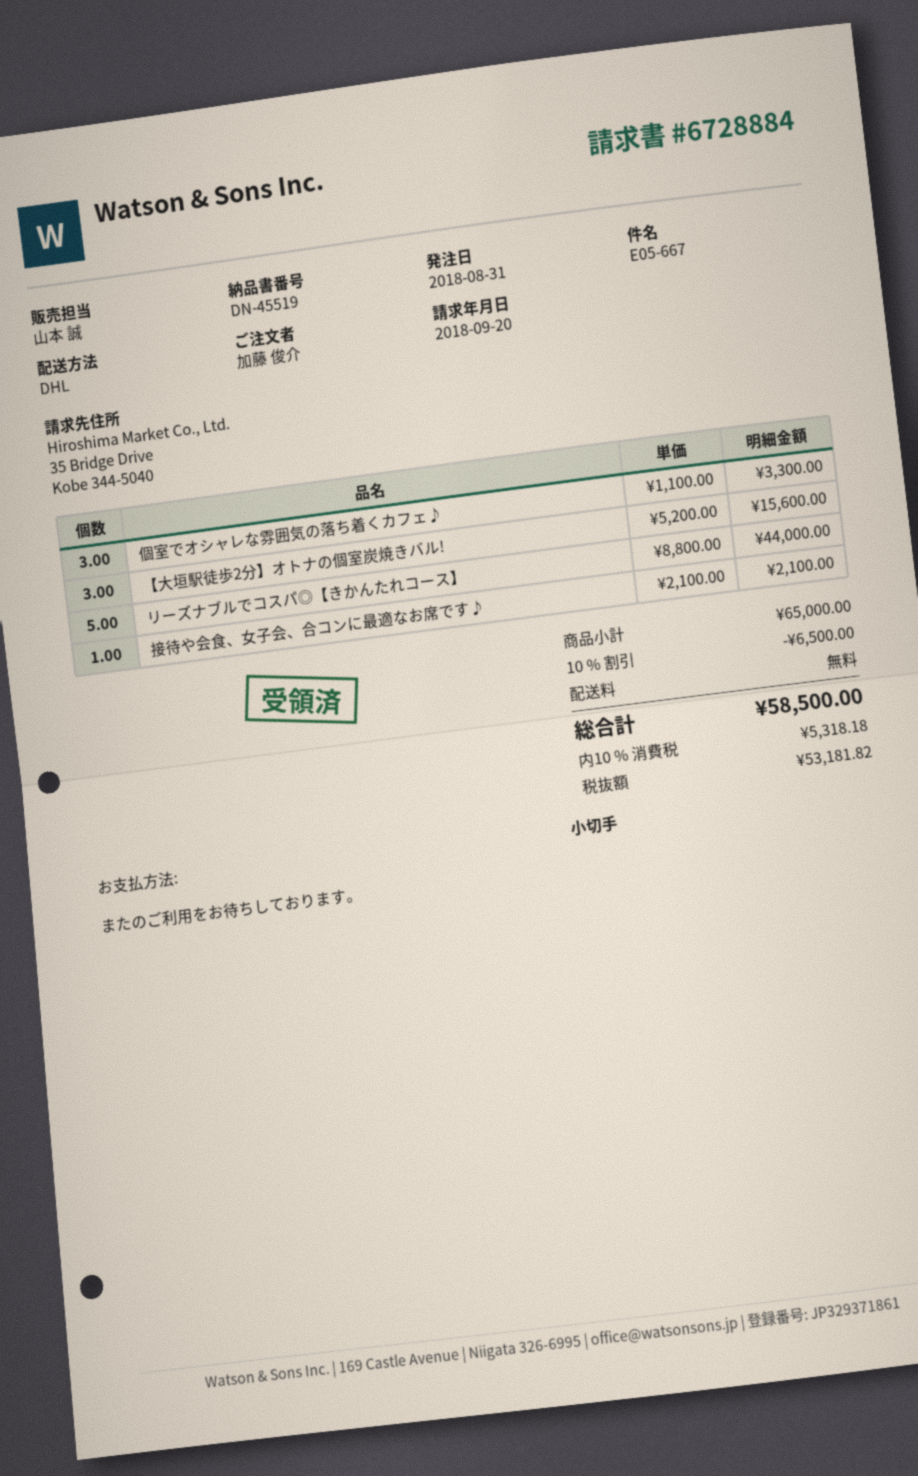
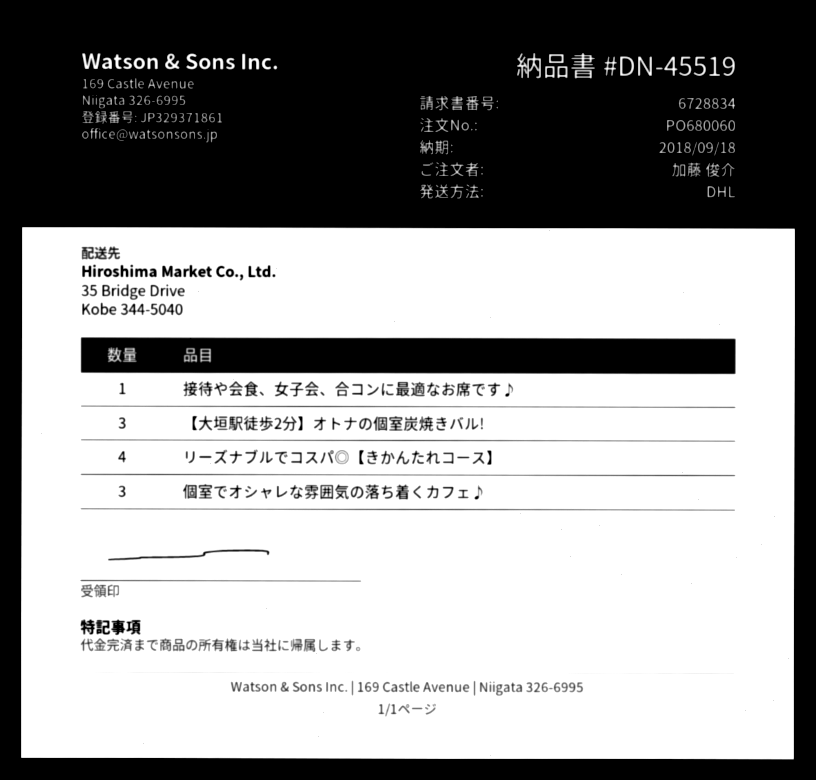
invoice number: 6728884 -> 6728834
リーズナブルでコスパ◎【きかんたれコース】: 5 -> 4

